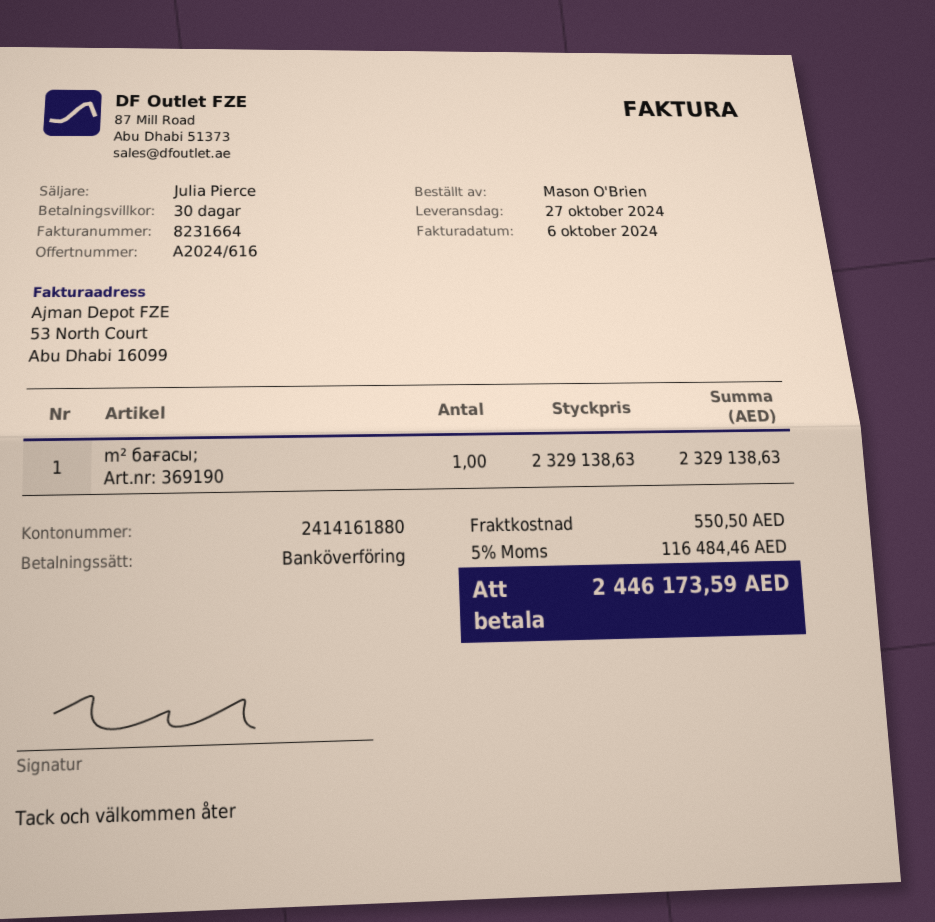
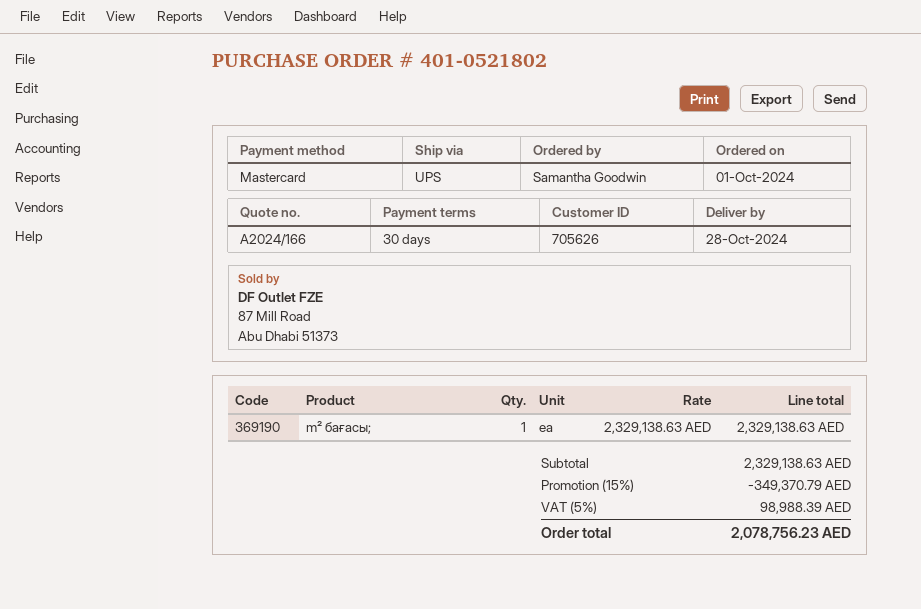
quote number: A2024/616 -> A2024/166
delivery date: 2024-10-27 -> 2024-10-28
ordered by: Mason O'Brien -> Samantha Goodwin
payment method: bank transfer -> Mastercard
discount: none -> 15% = 349370.79
shipping: 550.50 -> none
tax: 5% = 116484.46 -> 5% = 98988.39
total: 2446173.59 -> 2078756.23

